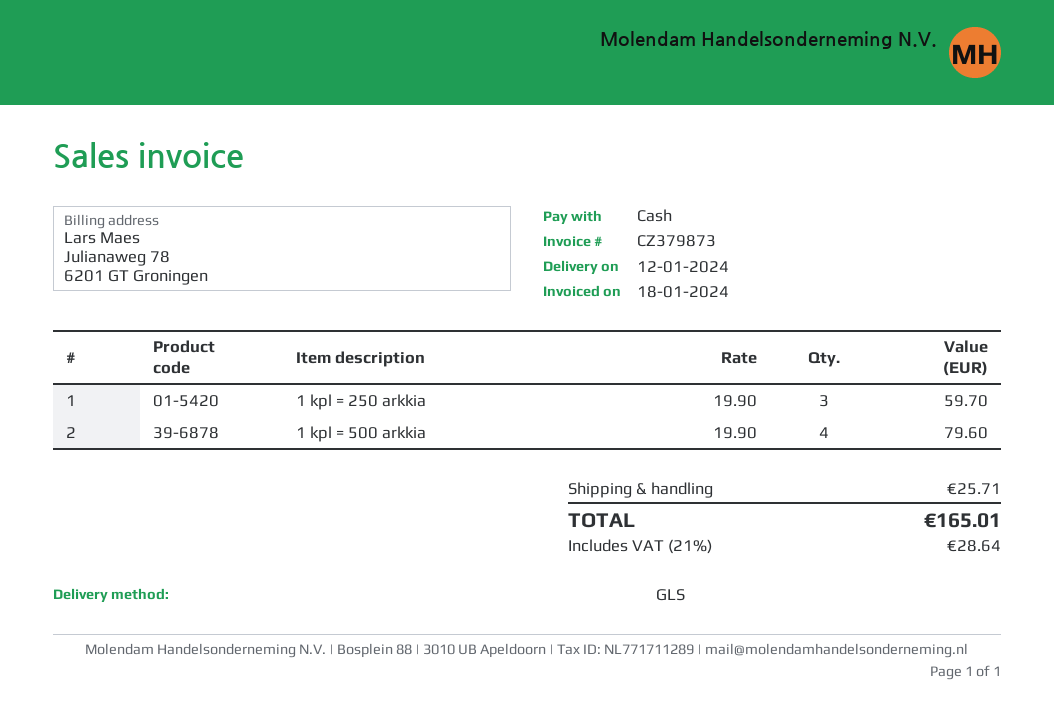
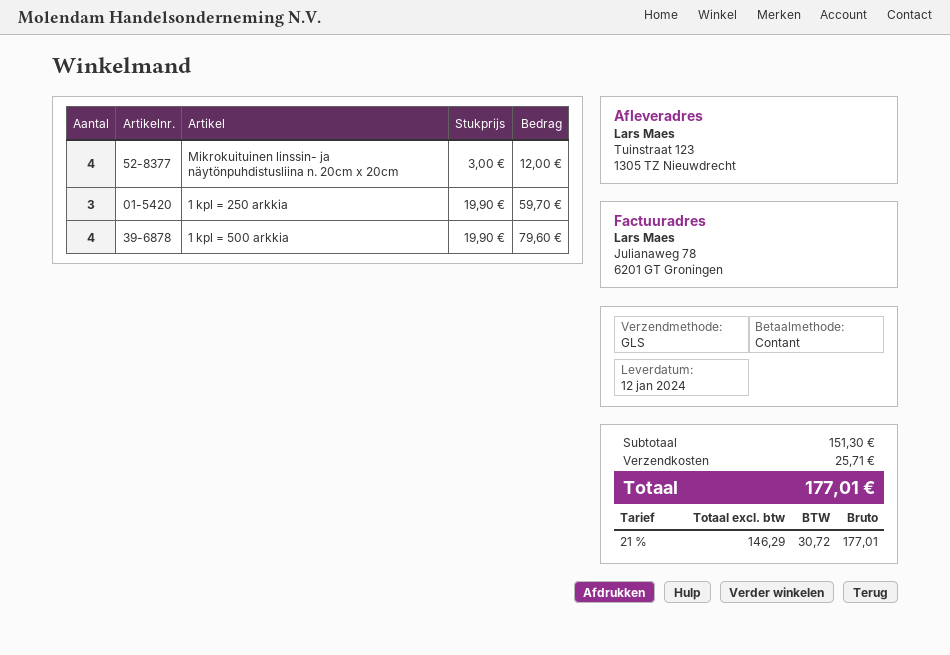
Mikrokuituinen linssin- ja näytönpuhdistusliina n. 20cm x 20cm: none -> 4 x 3.00 = 12.00
tax: 21% = 28.64 -> 21% = 30.72
total: 165.01 -> 177.01

